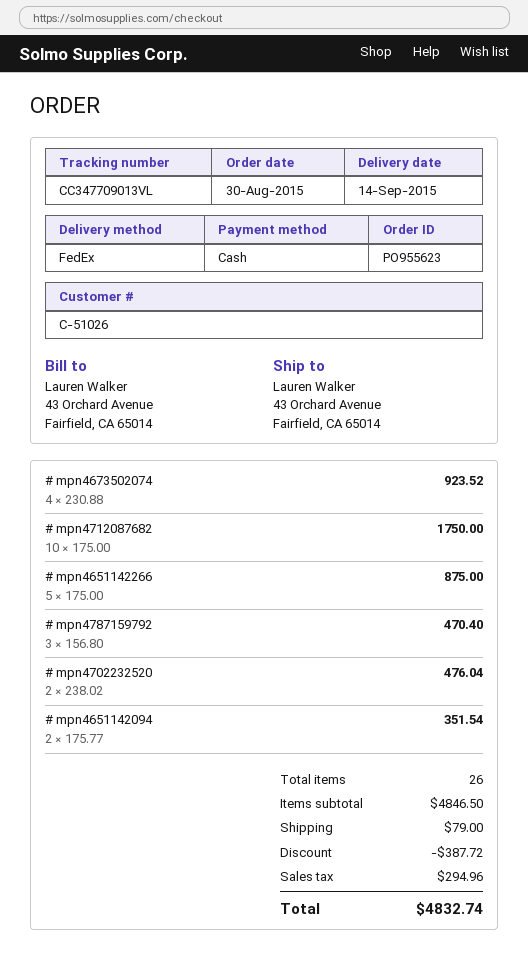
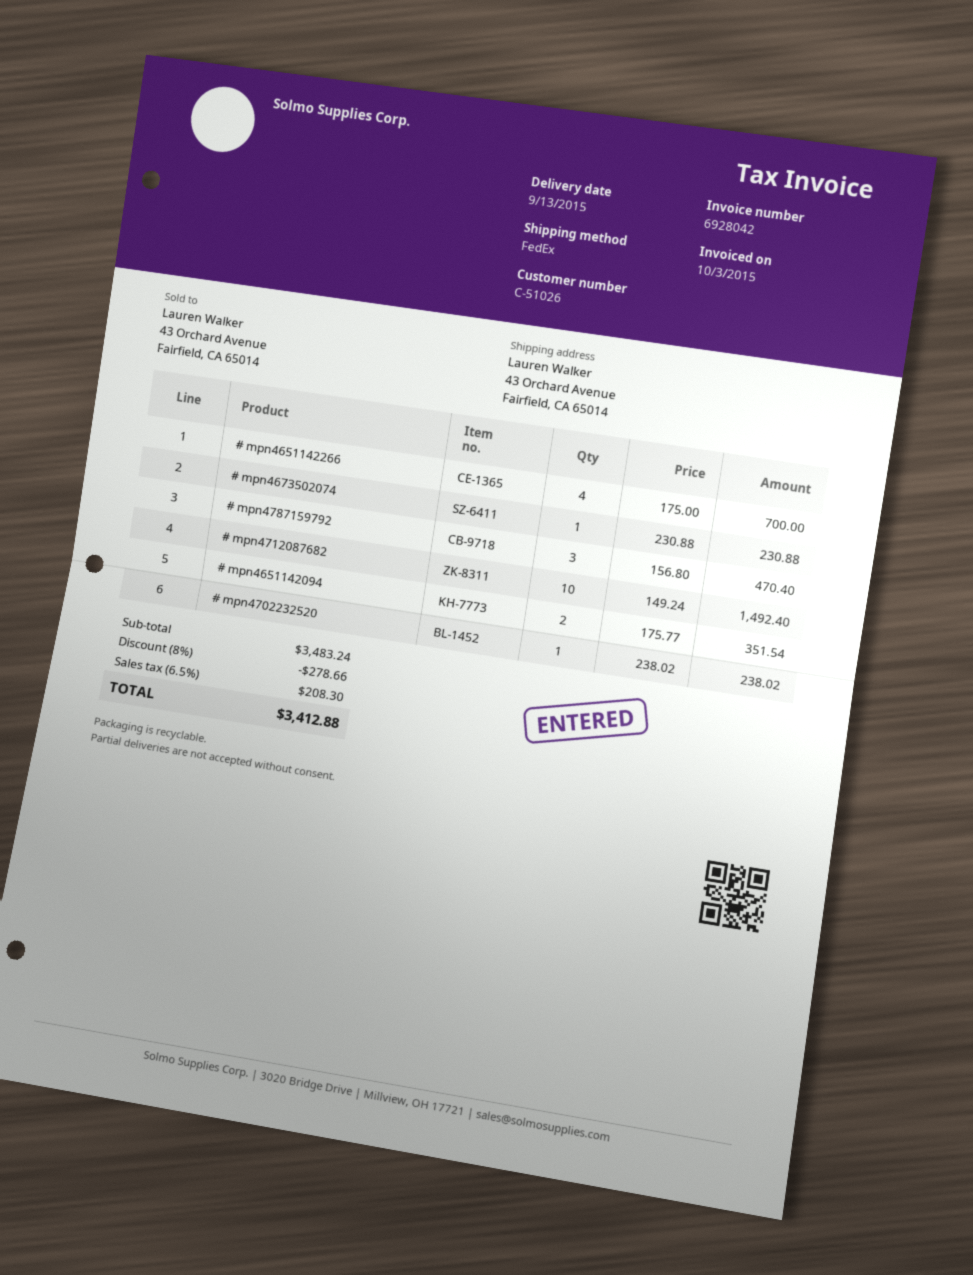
delivery date: 2015-09-14 -> 2015-09-13
# mpn4673502074: 4 x 230.88 = 923.52 -> 1 x 230.88 = 230.88
# mpn4712087682: 10 x 175.00 = 1750.00 -> 10 x 149.24 = 1492.40
# mpn4651142266: 5 x 175.00 = 875.00 -> 4 x 175.00 = 700.00
# mpn4702232520: 2 x 238.02 = 476.04 -> 1 x 238.02 = 238.02
subtotal: 4846.50 -> 3483.24
discount: 387.72 -> 278.66
shipping: 79.00 -> none
tax: 294.96 -> 208.30
total: 4832.74 -> 3412.88

